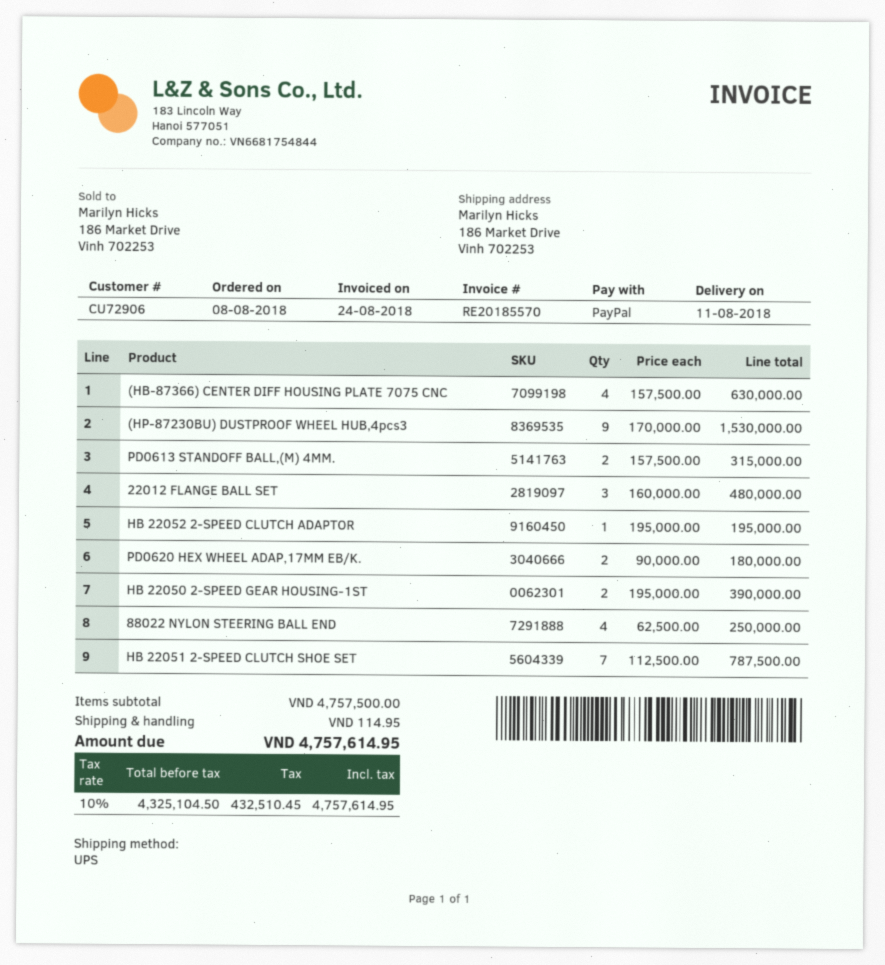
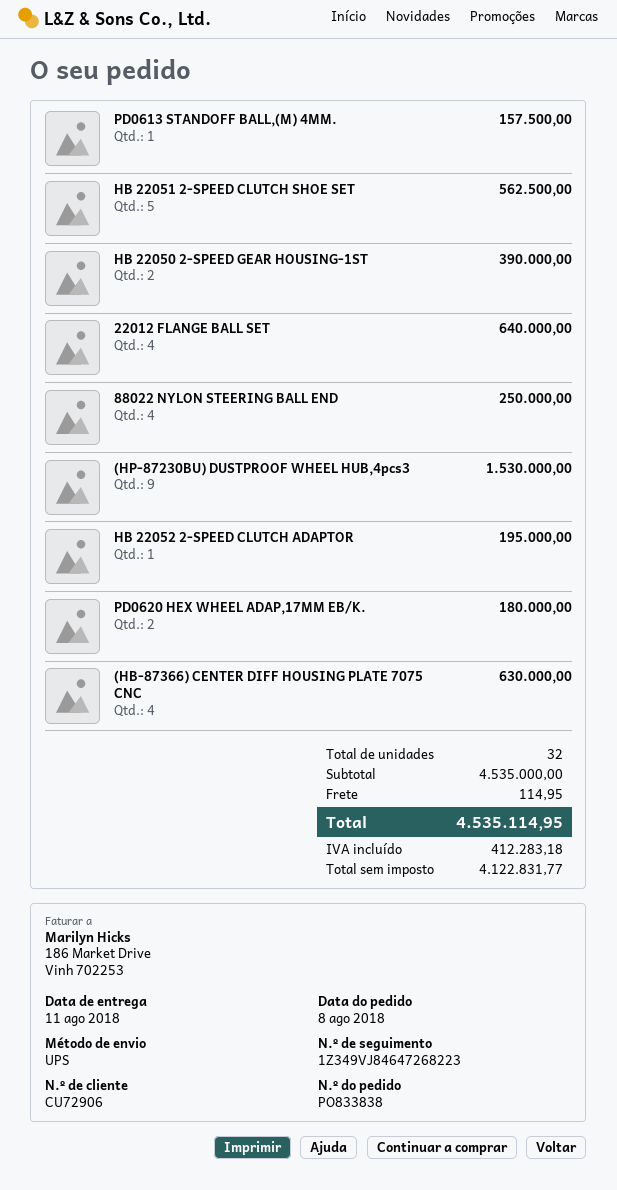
PD0613 STANDOFF BALL,(M) 4MM.: 2 for 315000.00 -> 1 for 157500.00
22012 FLANGE BALL SET: 3 for 480000.00 -> 4 for 640000.00
HB 22051 2-SPEED CLUTCH SHOE SET: 7 for 787500.00 -> 5 for 562500.00
subtotal: 4757500.00 -> 4535000.00
net: 4325104.50 -> 4122831.77
tax: 432510.45 -> 412283.18
total: 4757614.95 -> 4535114.95

